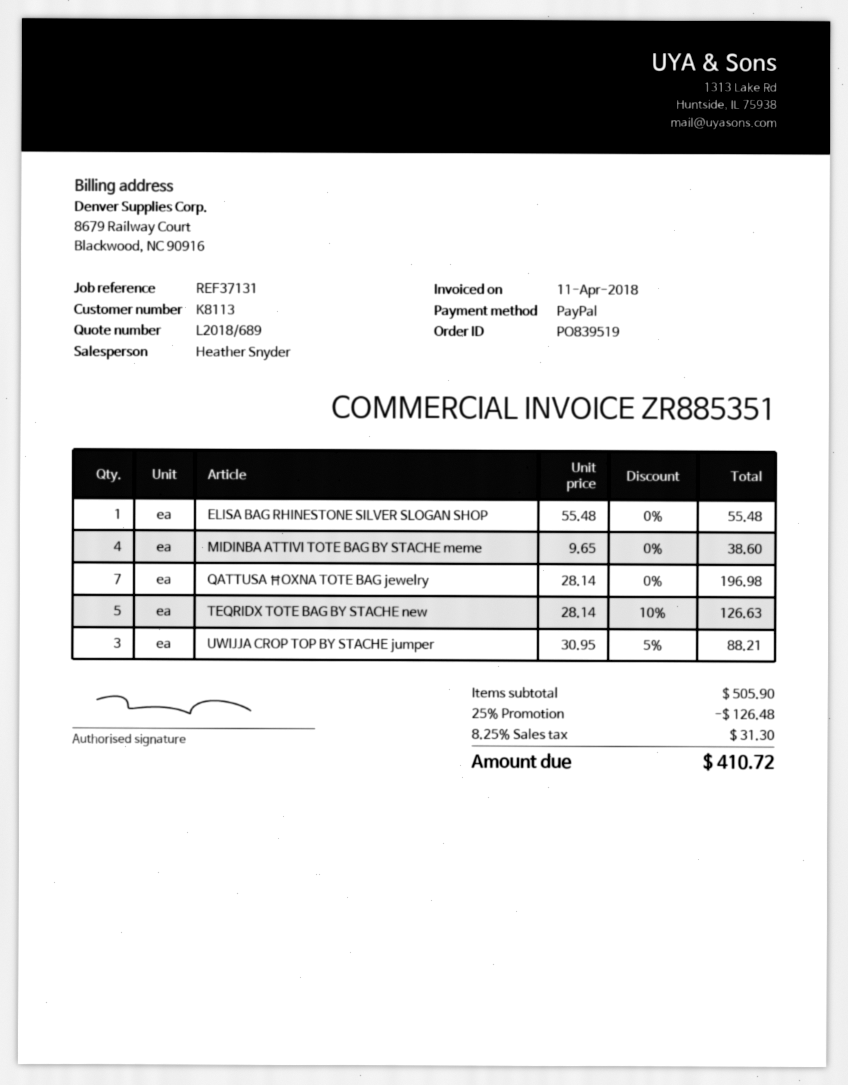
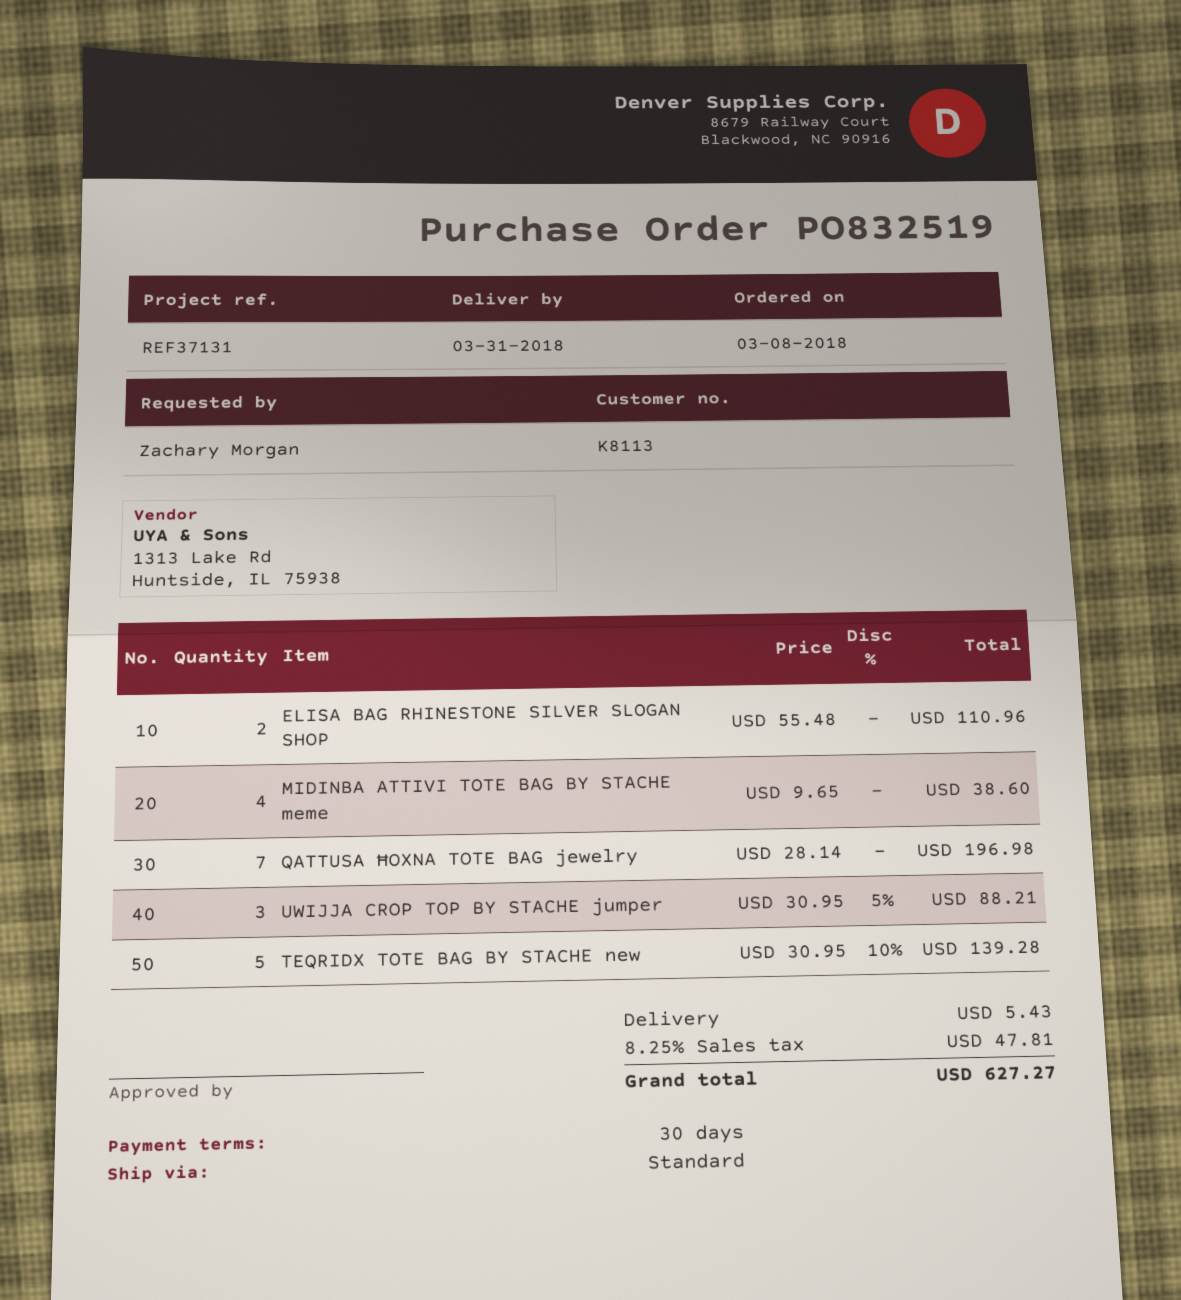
order number: PO839519 -> PO832519
ELISA BAG RHINESTONE SILVER SLOGAN SHOP: 1 x 55.48 = 55.48 -> 2 x 55.48 = 110.96
TEQRIDX TOTE BAG BY STACHE new: 5 x 28.14 - 10% = 126.63 -> 5 x 30.95 - 10% = 139.28
discount: 25% = 126.48 -> none
shipping: none -> 5.43
tax: 8.25% = 31.30 -> 8.25% = 47.81
total: 410.72 -> 627.27

